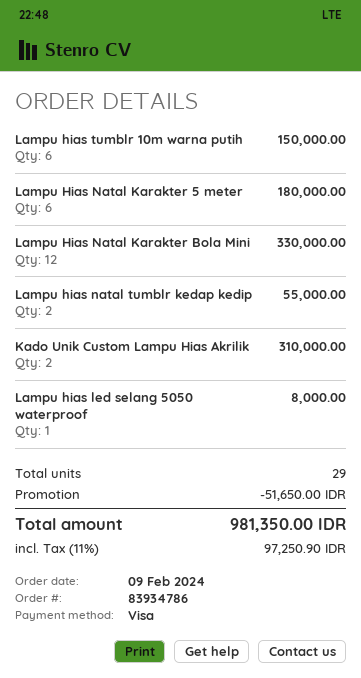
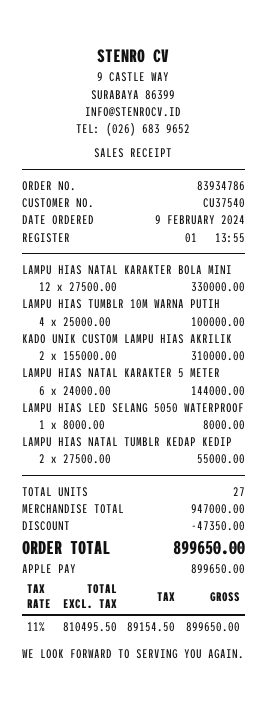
payment method: Visa -> Apple Pay
Lampu hias tumblr 10m warna putih: 6 for 150000.00 -> 4 for 100000.00
Lampu Hias Natal Karakter 5 meter: 6 for 180000.00 -> 6 for 144000.00
total quantity: 29 -> 27
discount: 51650.00 -> 47350.00
tax: 11% = 97250.90 -> 11% = 89154.50
total: 981350.00 -> 899650.00

